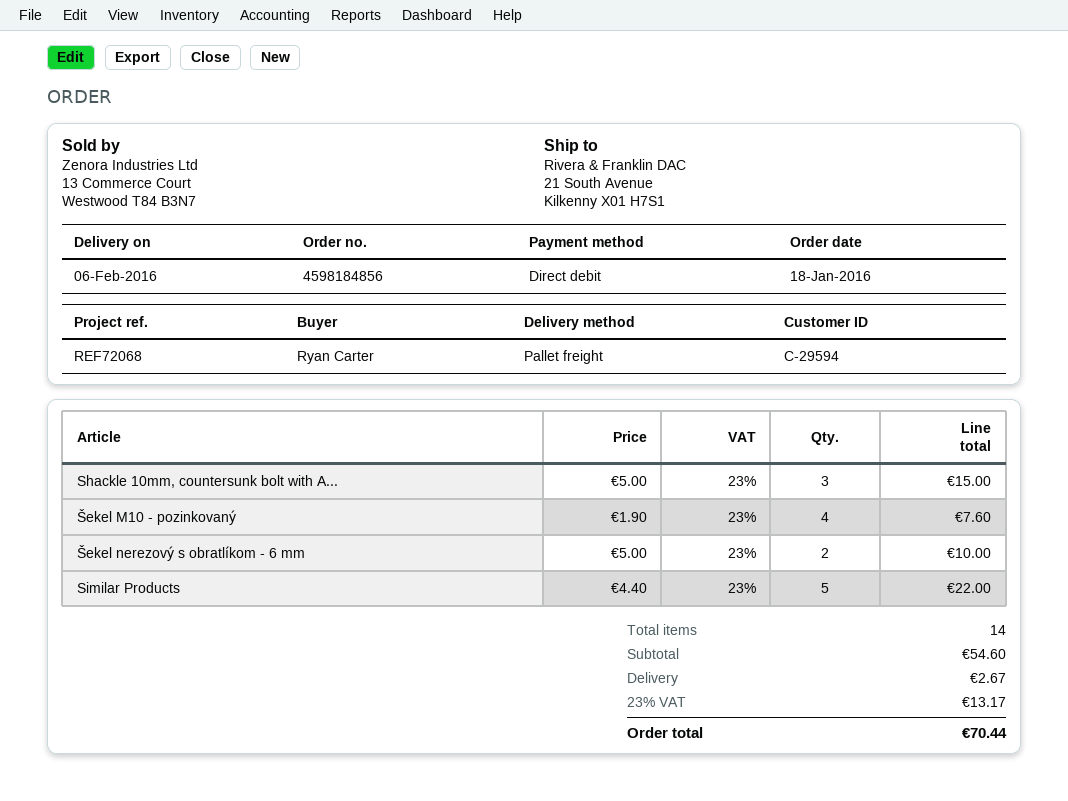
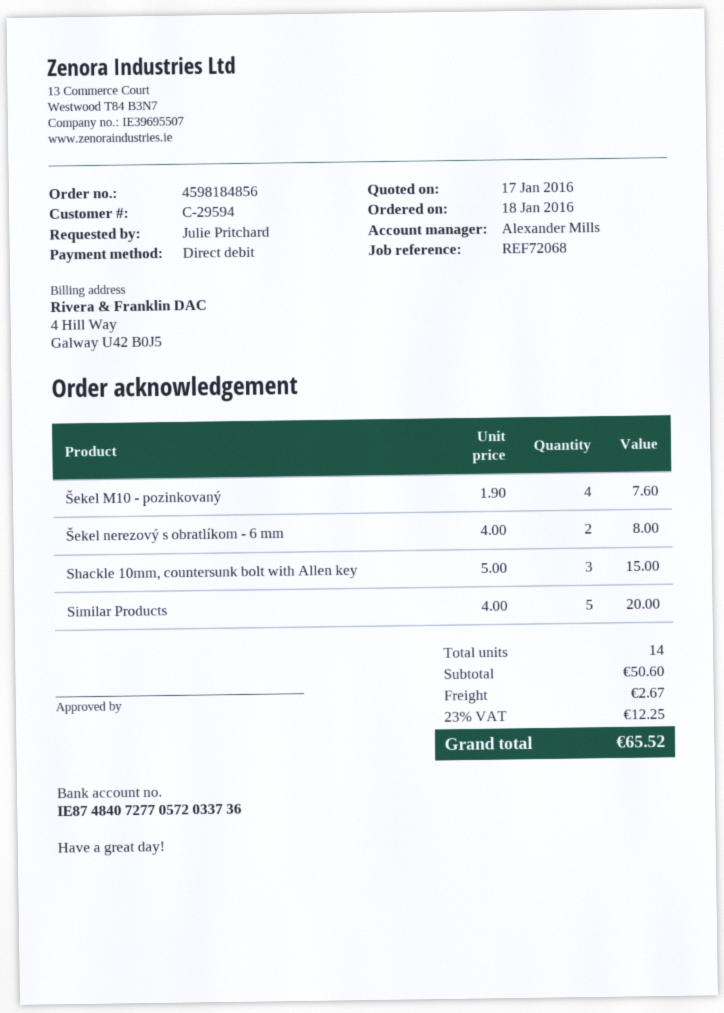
ordered by: Ryan Carter -> Julie Pritchard
Šekel nerezový s obratlíkom - 6 mm: 2 x 5.00 = 10.00 -> 2 x 4.00 = 8.00
Similar Products: 5 x 4.40 = 22.00 -> 5 x 4.00 = 20.00
subtotal: 54.60 -> 50.60
tax: 23% = 13.17 -> 23% = 12.25
total: 70.44 -> 65.52

